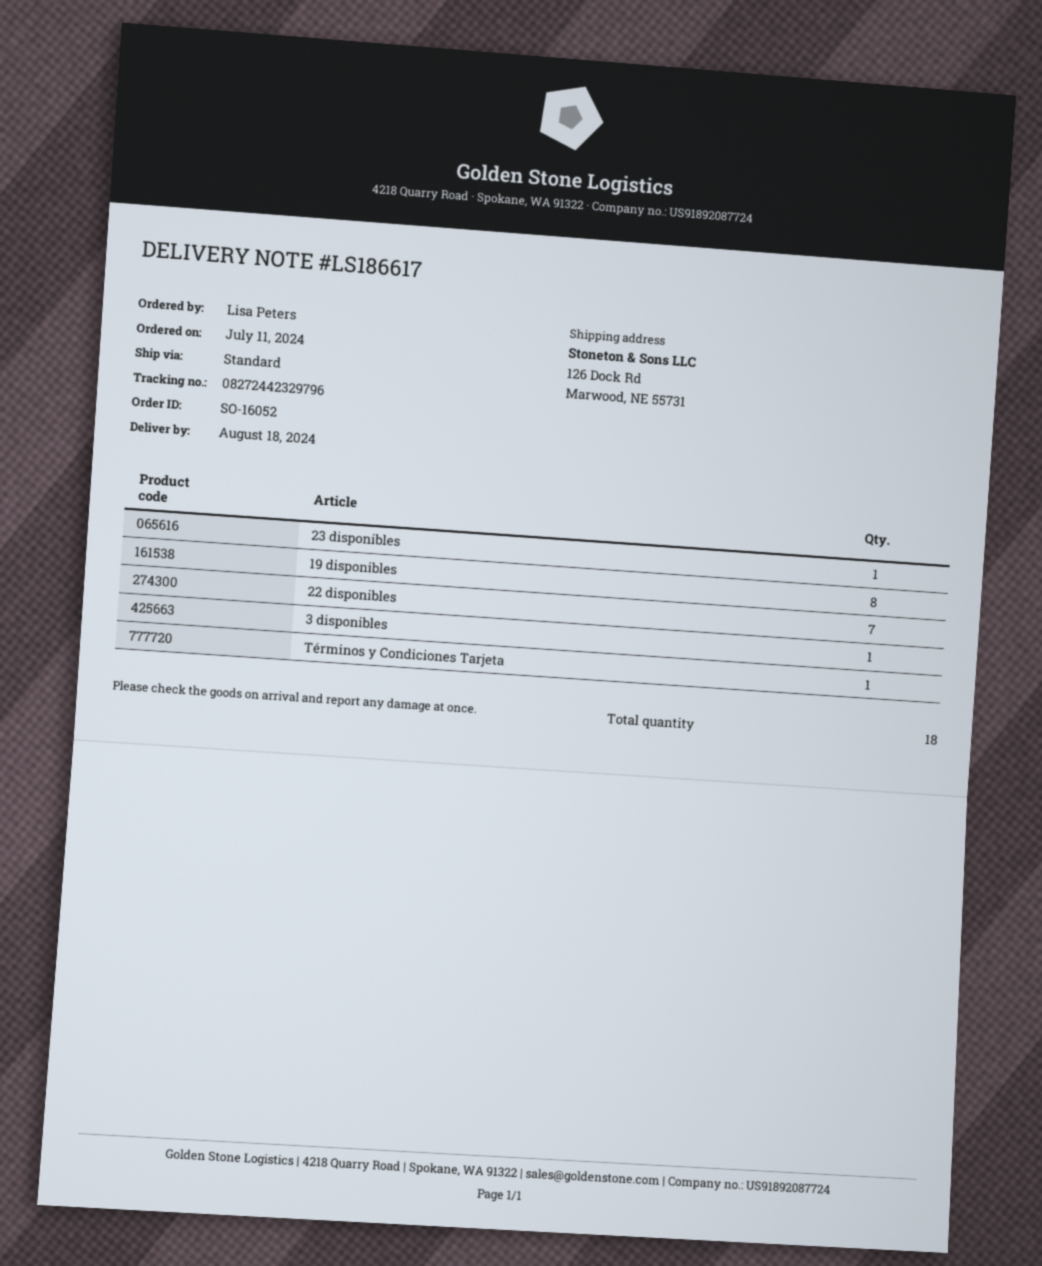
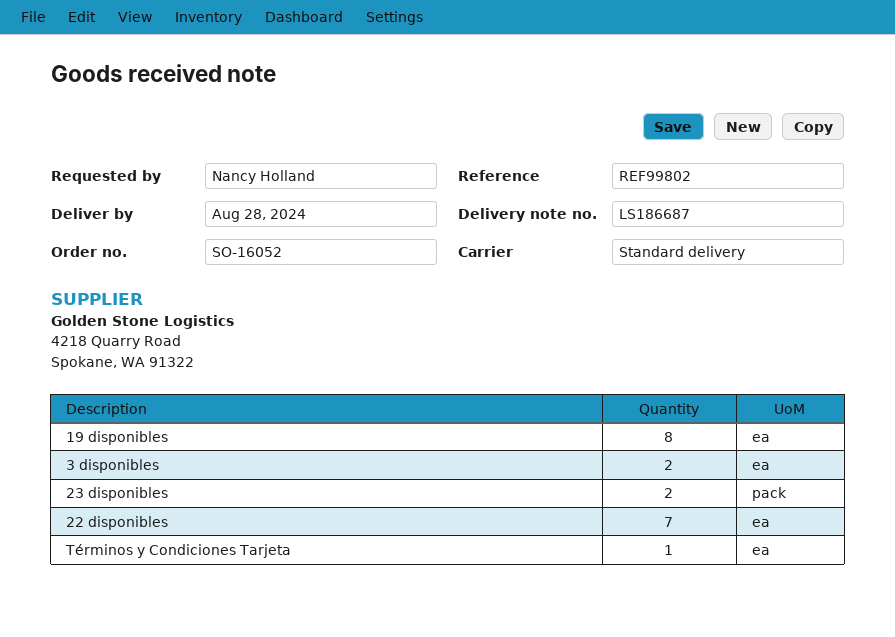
delivery note number: LS186617 -> LS186687
delivery date: 2024-08-18 -> 2024-08-28
ordered by: Lisa Peters -> Nancy Holland
23 disponibles: 1 -> 2
3 disponibles: 1 -> 2

